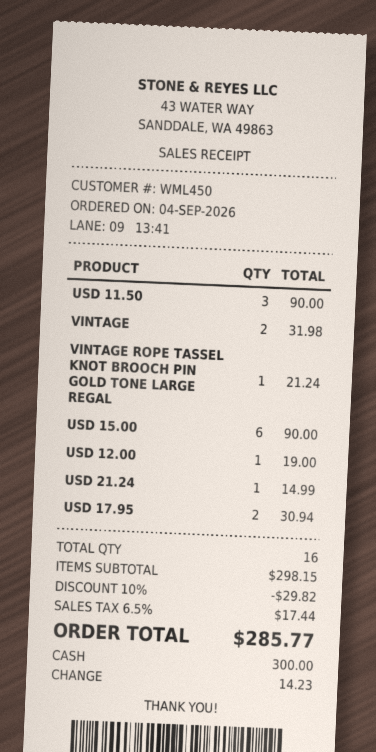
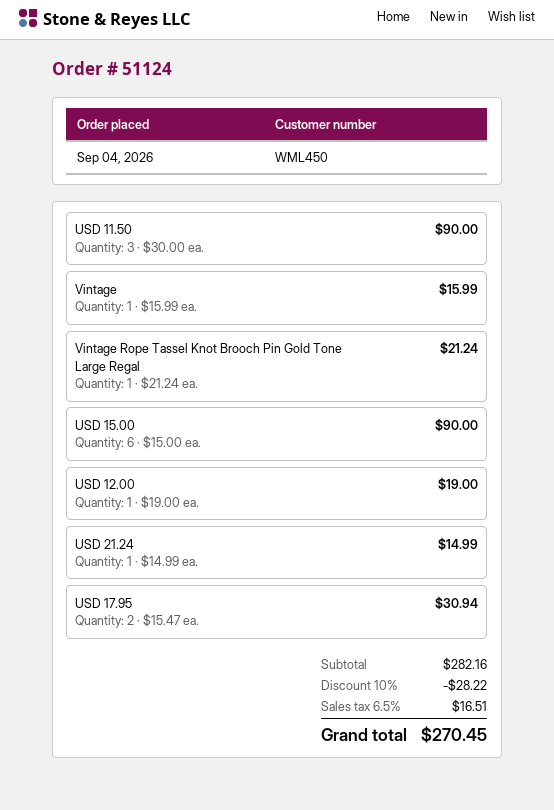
VINTAGE: 2 for 31.98 -> 1 for 15.99
subtotal: 298.15 -> 282.16
discount: 10% = 29.82 -> 10% = 28.22
tax: 6.5% = 17.44 -> 6.5% = 16.51
total: 285.77 -> 270.45

